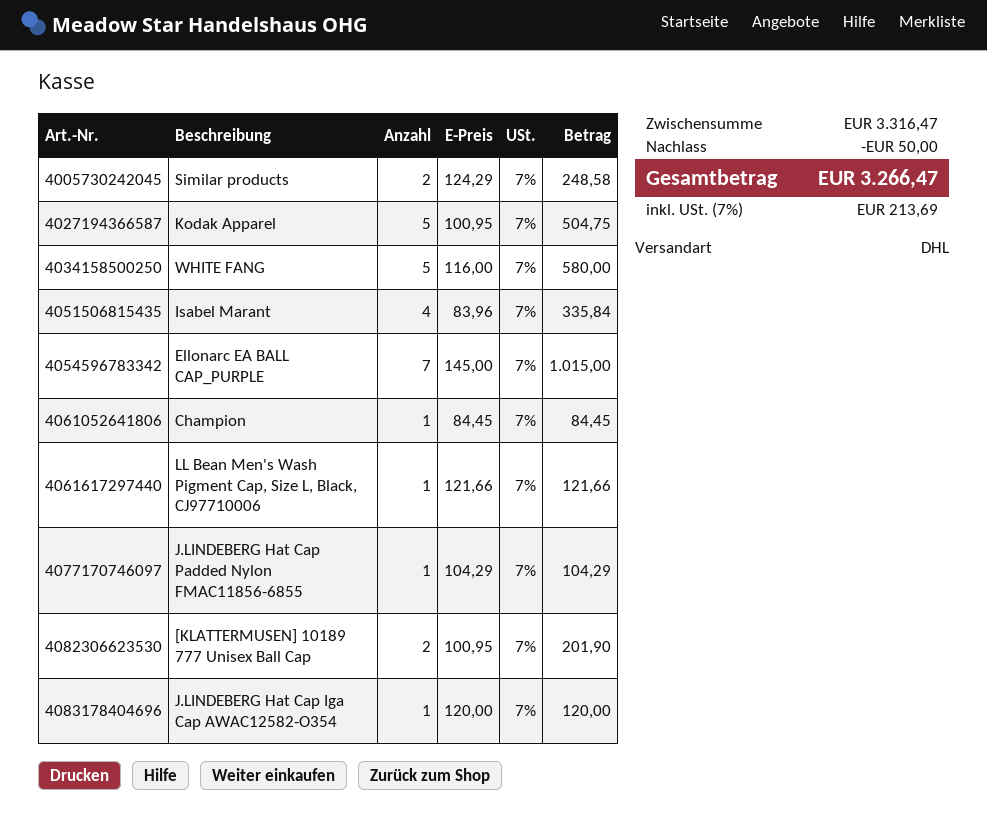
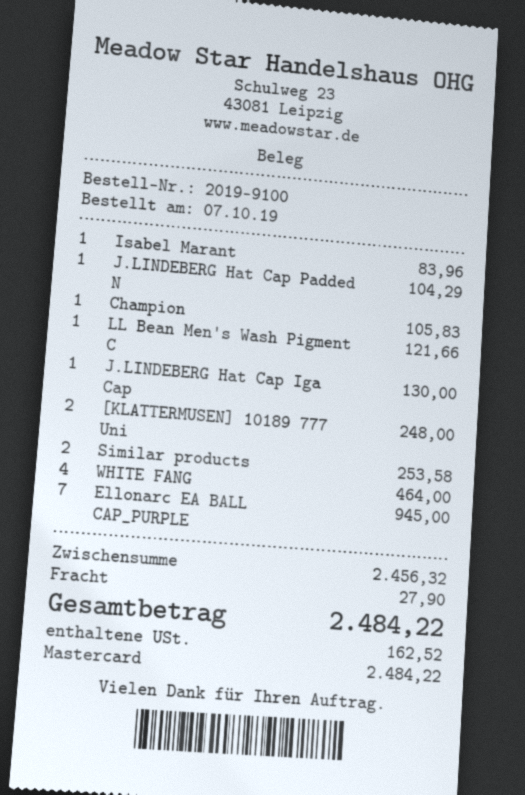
Similar products: 2 for 248.58 -> 2 for 253.58
Kodak Apparel: 5 for 504.75 -> none
WHITE FANG: 5 for 580.00 -> 4 for 464.00
Isabel Marant: 4 for 335.84 -> 1 for 83.96
Ellonarc EA BALL CAP_PURPLE: 7 for 1015.00 -> 7 for 945.00
Champion: 1 for 84.45 -> 1 for 105.83
[KLATTERMUSEN] 10189 777 Unisex Ball Cap: 2 for 201.90 -> 2 for 248.00
J.LINDEBERG Hat Cap Iga Cap AWAC12582-O354: 1 for 120.00 -> 1 for 130.00
subtotal: 3316.47 -> 2456.32
discount: 50.00 -> none
shipping: none -> 27.90
tax: 213.69 -> 162.52
total: 3266.47 -> 2484.22

